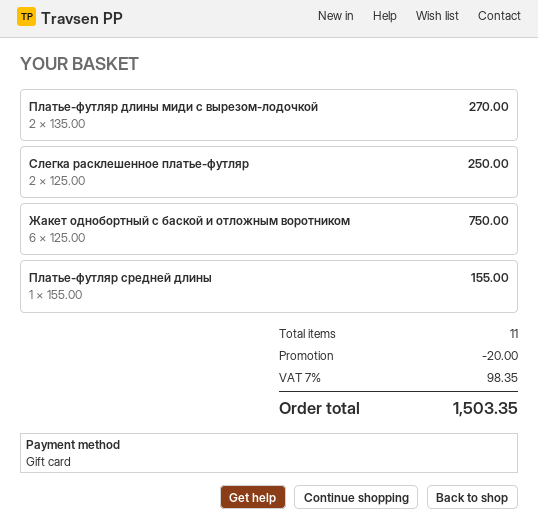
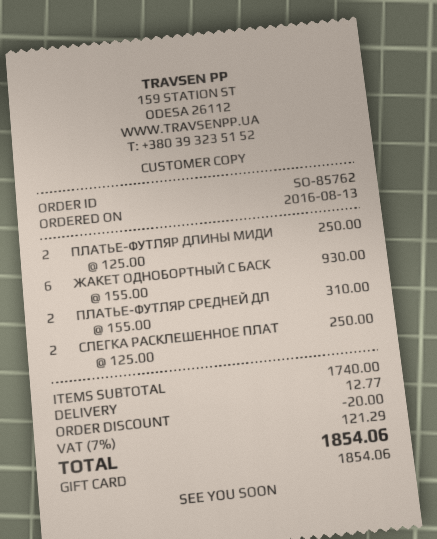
Платье-футляр длины миди с вырезом-лодочкой: 2 x 135.00 = 270.00 -> 2 x 125.00 = 250.00
Жакет однобортный с баской и отложным воротником: 6 x 125.00 = 750.00 -> 6 x 155.00 = 930.00
Платье-футляр средней длины: 1 x 155.00 = 155.00 -> 2 x 155.00 = 310.00
shipping: none -> 12.77
tax: 7% = 98.35 -> 7% = 121.29
total: 1503.35 -> 1854.06

